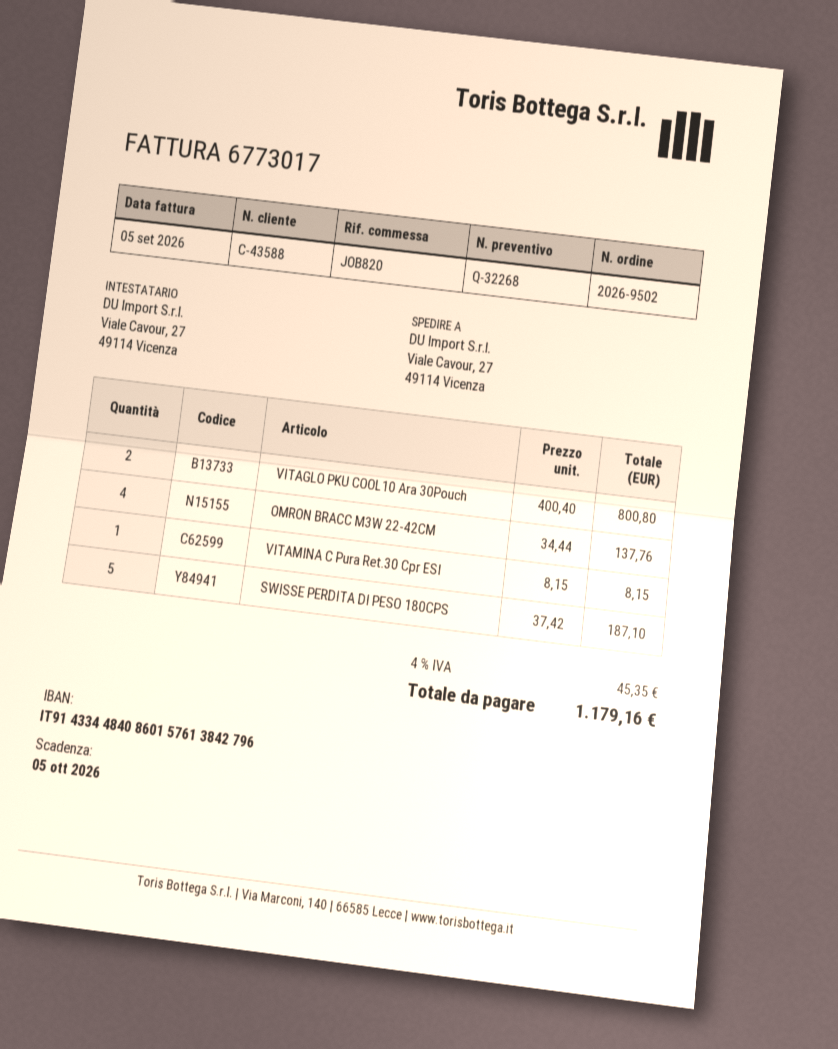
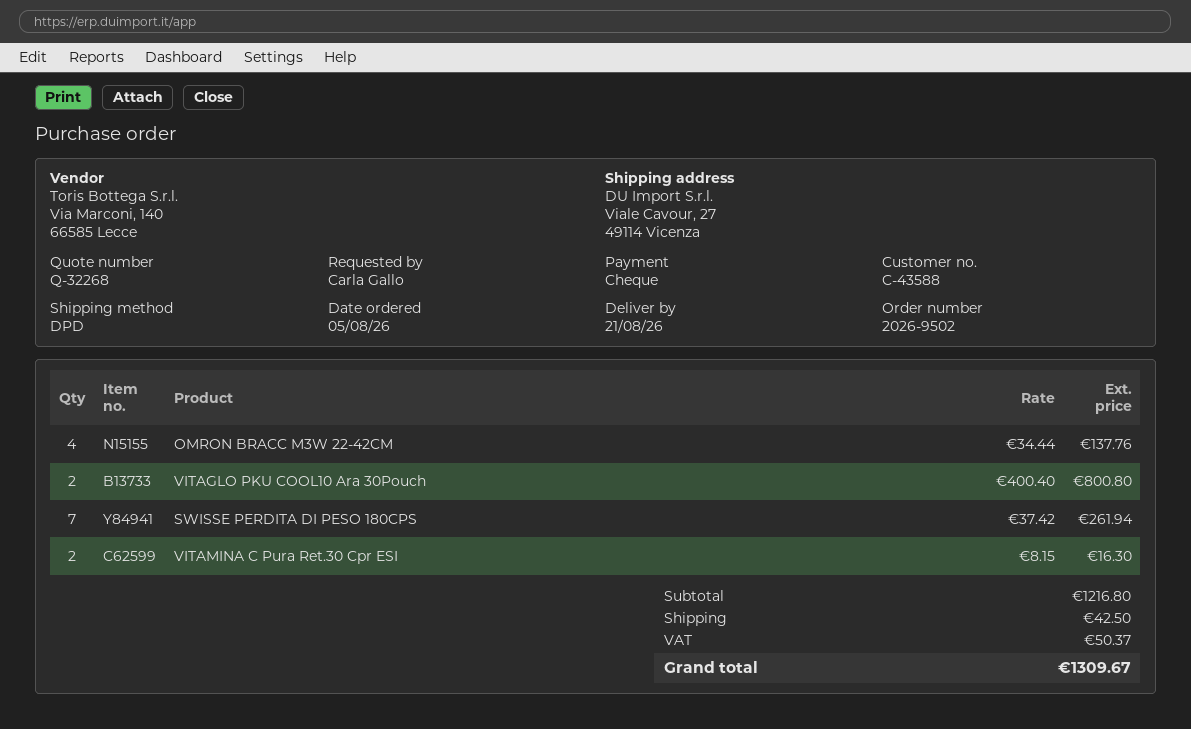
VITAMINA C Pura Ret.30 Cpr ESI: 1 x 8.15 = 8.15 -> 2 x 8.15 = 16.30
SWISSE PERDITA DI PESO 180CPS: 5 x 37.42 = 187.10 -> 7 x 37.42 = 261.94
shipping: none -> 42.50
tax: 45.35 -> 50.37
total: 1179.16 -> 1309.67

